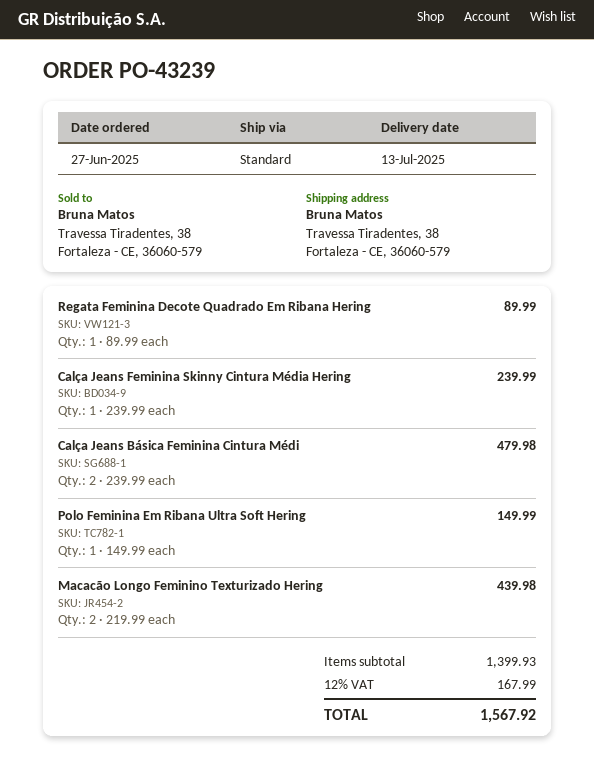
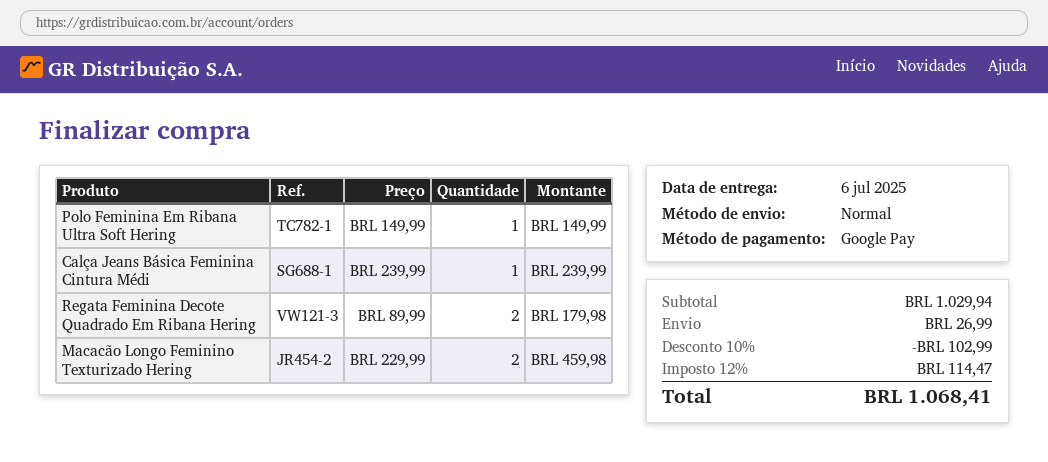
delivery date: 2025-07-13 -> 2025-07-06
Regata Feminina Decote Quadrado Em Ribana Hering: 1 x 89.99 = 89.99 -> 2 x 89.99 = 179.98
Calça Jeans Feminina Skinny Cintura Média Hering: 1 x 239.99 = 239.99 -> none
Calça Jeans Básica Feminina Cintura Médi: 2 x 239.99 = 479.98 -> 1 x 239.99 = 239.99
Macacão Longo Feminino Texturizado Hering: 2 x 219.99 = 439.98 -> 2 x 229.99 = 459.98
subtotal: 1399.93 -> 1029.94
discount: none -> 10% = 102.99
shipping: none -> 26.99
tax: 12% = 167.99 -> 12% = 114.47
total: 1567.92 -> 1068.41

